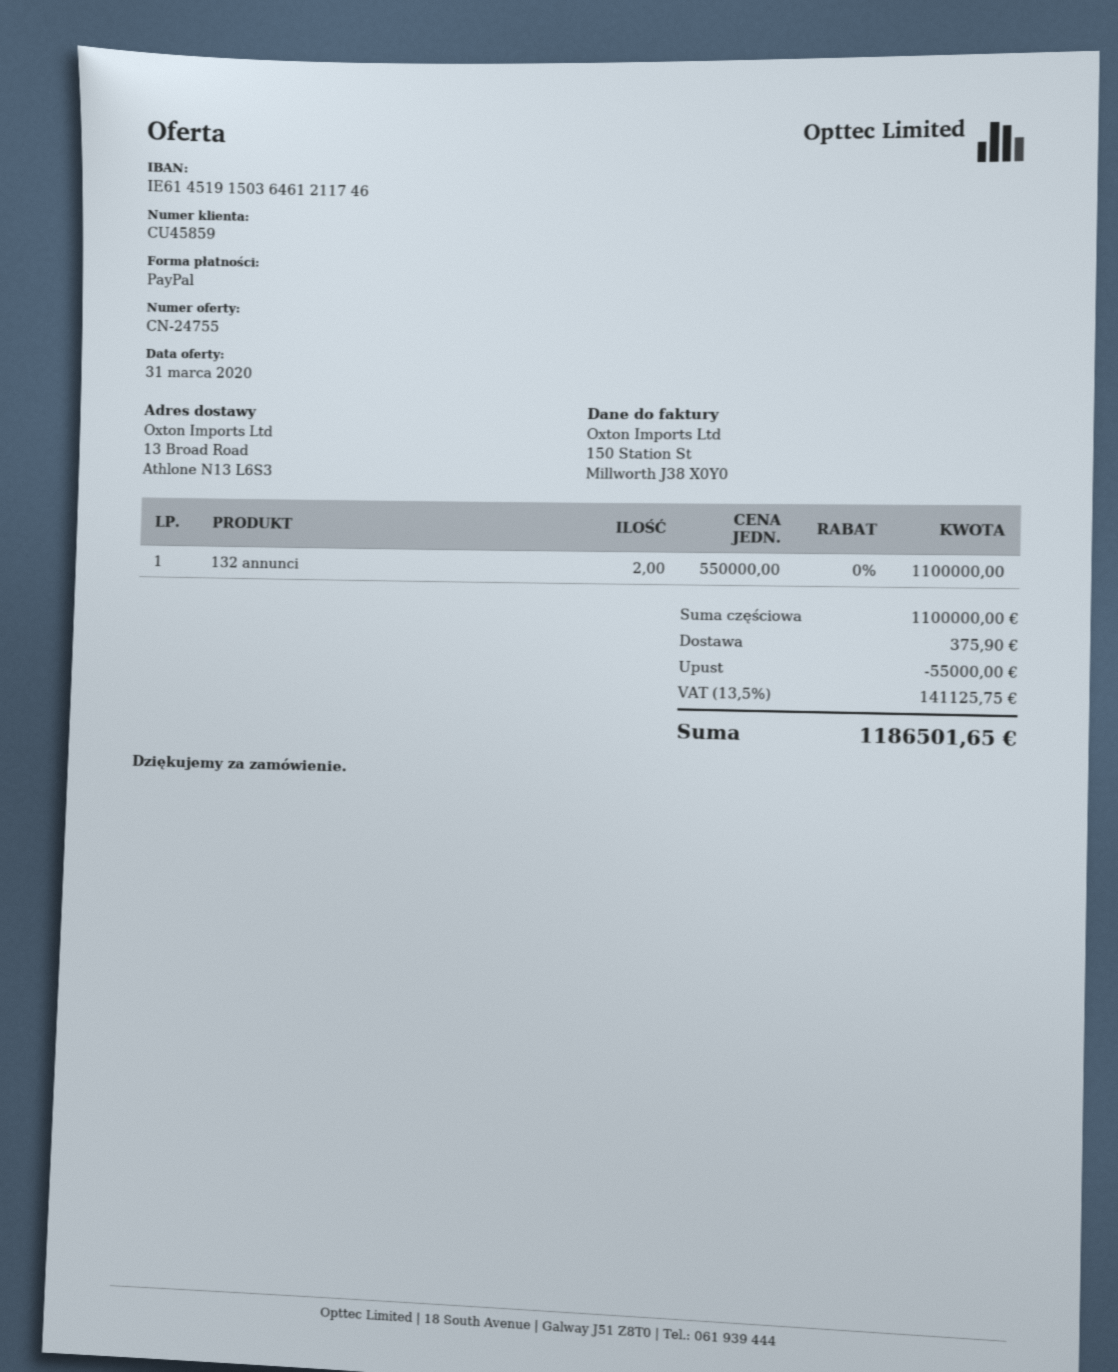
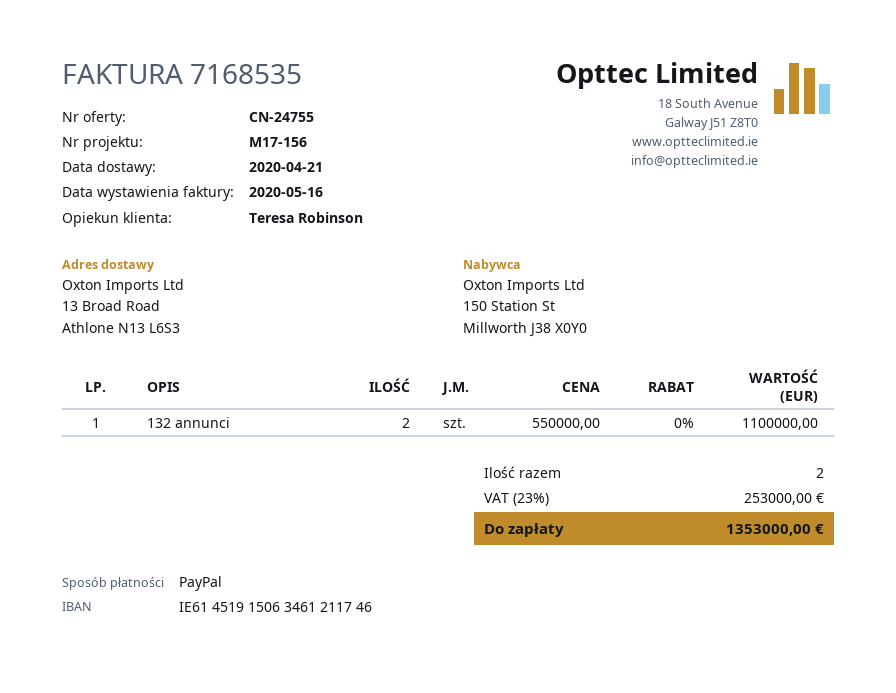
bank account: IE61451915036461211746 -> IE61451915063461211746
discount: 55000.00 -> none
shipping: 375.90 -> none
tax: 13.5% = 141125.75 -> 23% = 253000.00
total: 1186501.65 -> 1353000.00

